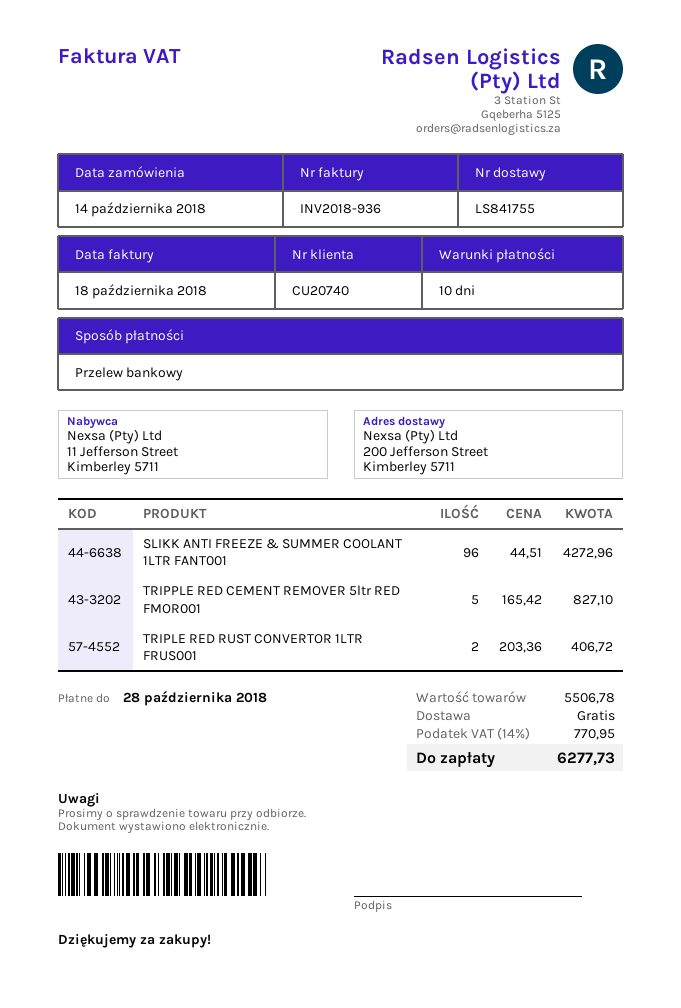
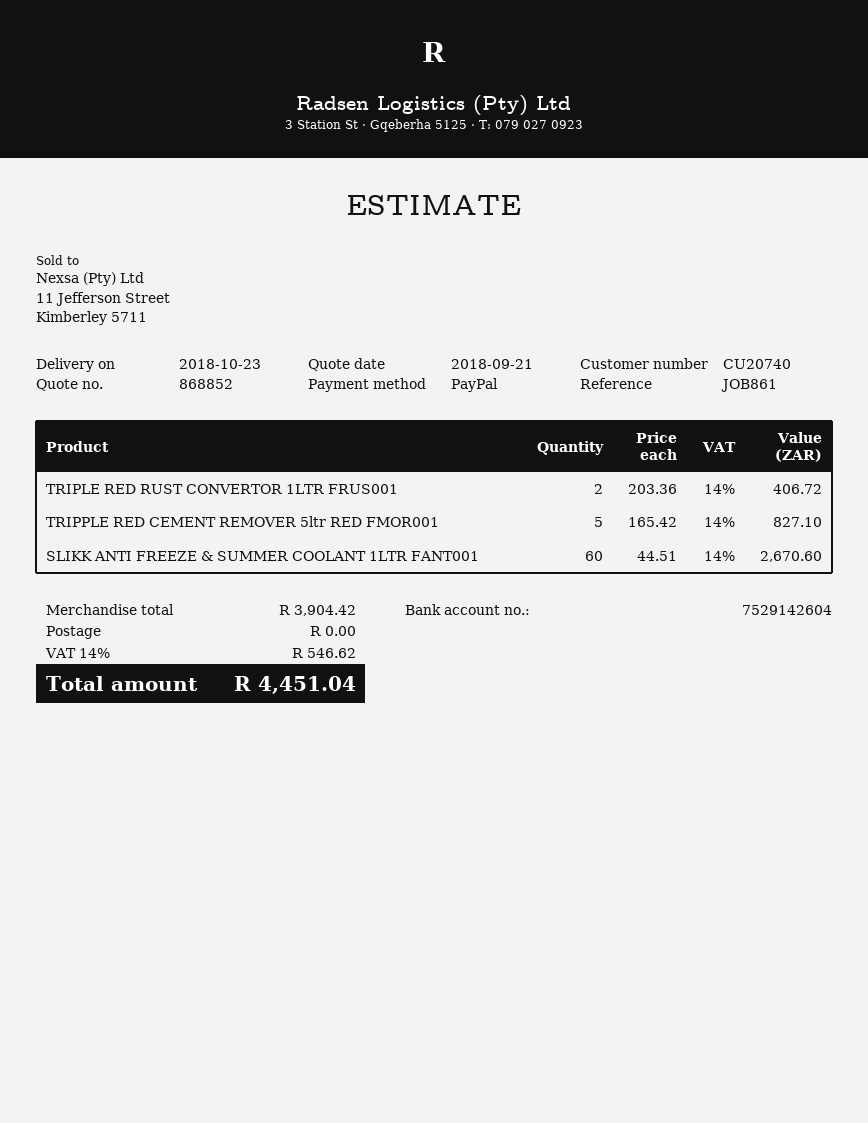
payment method: bank transfer -> PayPal
SLIKK ANTI FREEZE & SUMMER COOLANT 1LTR FANT001: 96 x 44.51 = 4272.96 -> 60 x 44.51 = 2670.60
subtotal: 5506.78 -> 3904.42
tax: 14% = 770.95 -> 14% = 546.62
total: 6277.73 -> 4451.04

